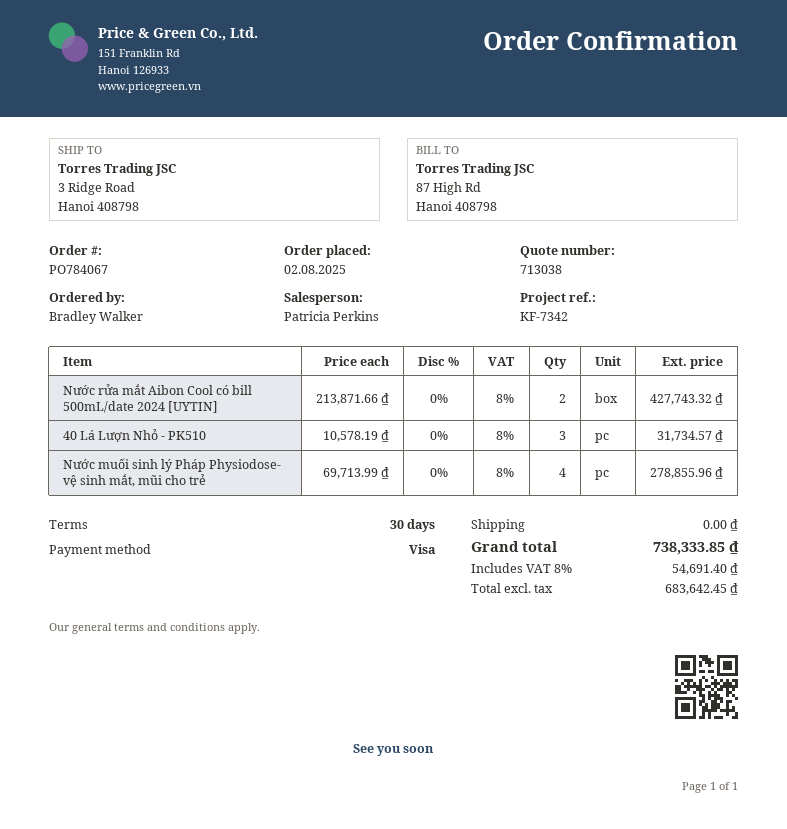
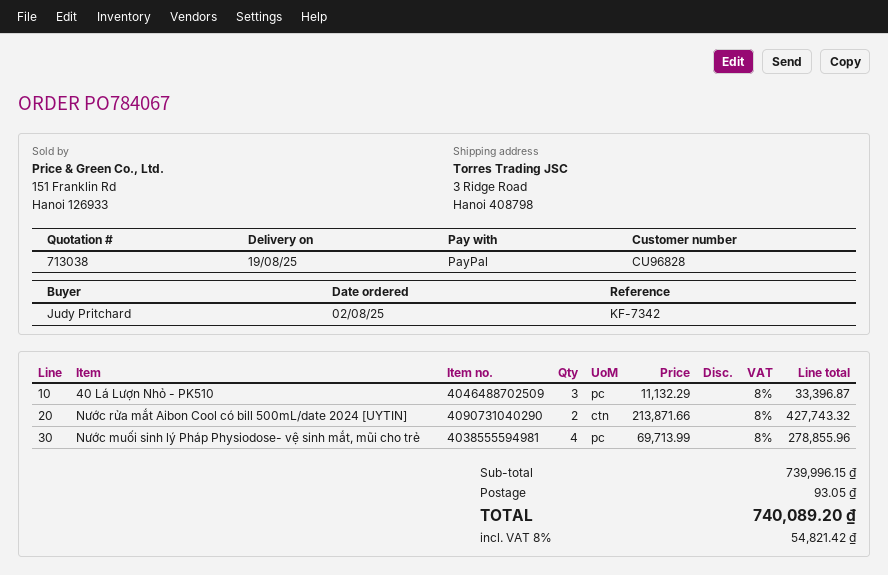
ordered by: Bradley Walker -> Judy Pritchard
payment method: Visa -> PayPal
40 Lá Lượn Nhỏ - PK510: 3 x 10578.19 = 31734.57 -> 3 x 11132.29 = 33396.87
shipping: 0.00 -> 93.05
tax: 8% = 54691.40 -> 8% = 54821.42
total: 738333.85 -> 740089.20

